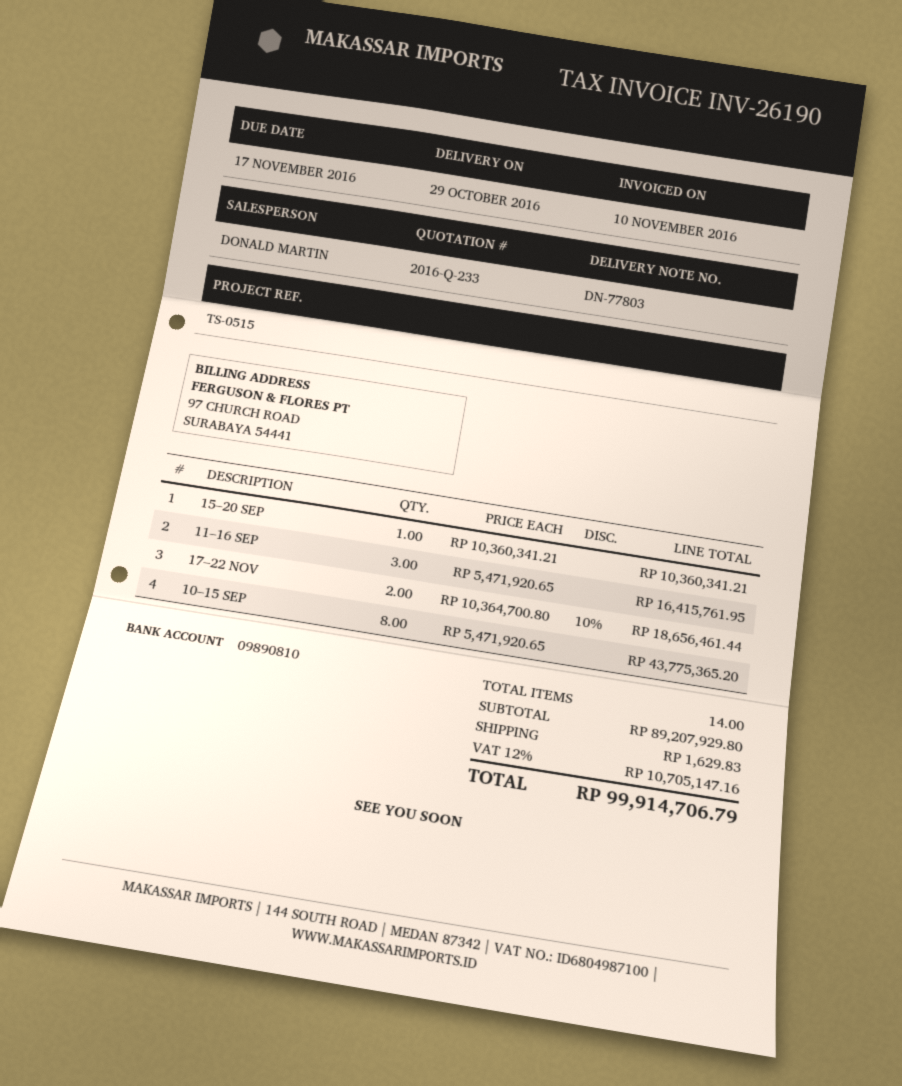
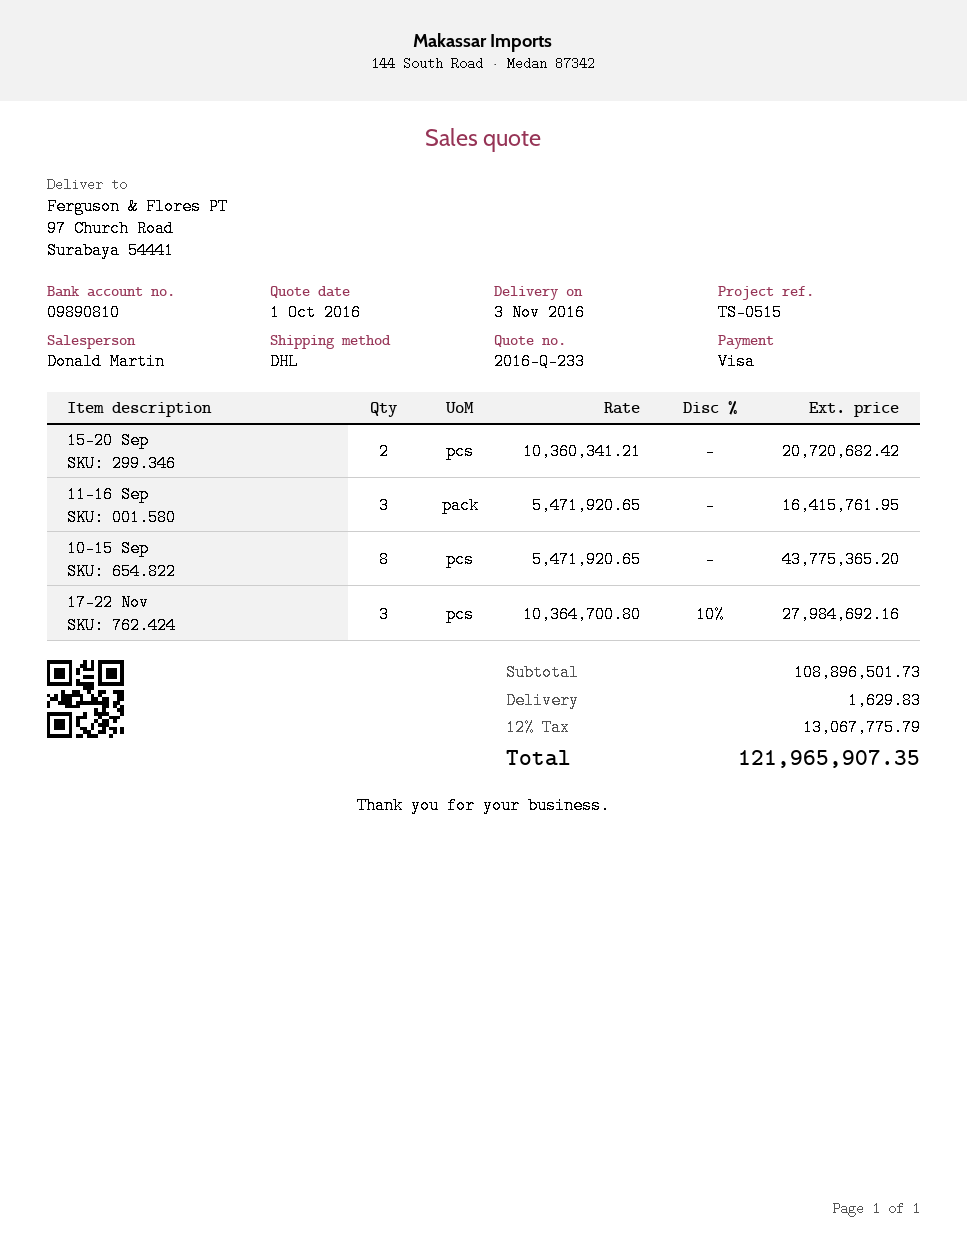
delivery date: 2016-10-29 -> 2016-11-03
15–20 SEP: 1 x 10360341.21 = 10360341.21 -> 2 x 10360341.21 = 20720682.42
17–22 NOV: 2 x 10364700.80 - 10% = 18656461.44 -> 3 x 10364700.80 - 10% = 27984692.16
subtotal: 89207929.80 -> 108896501.73
tax: 12% = 10705147.16 -> 12% = 13067775.79
total: 99914706.79 -> 121965907.35

